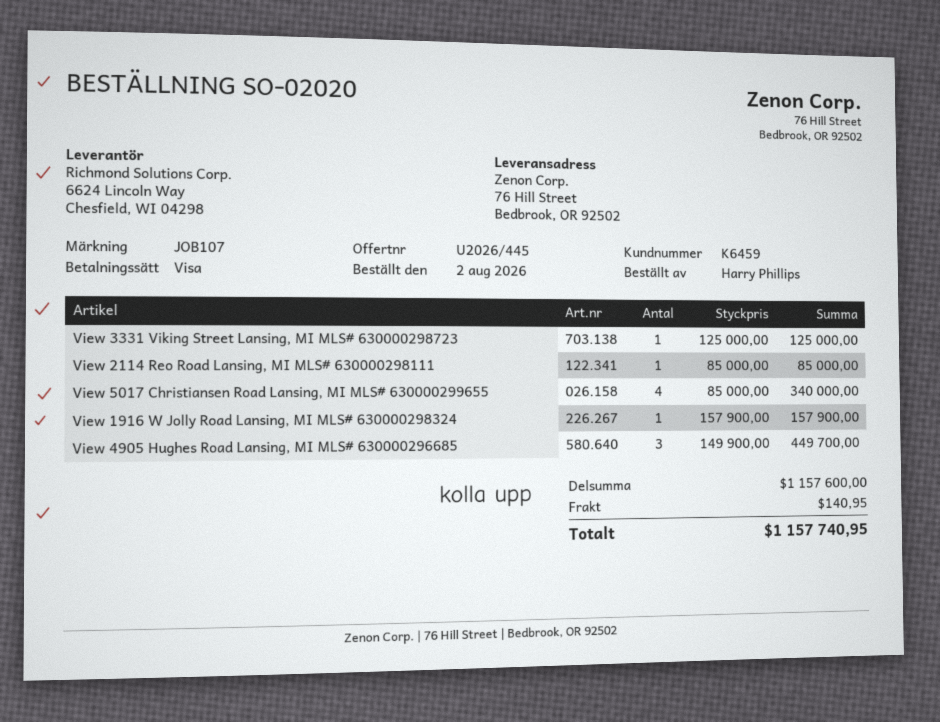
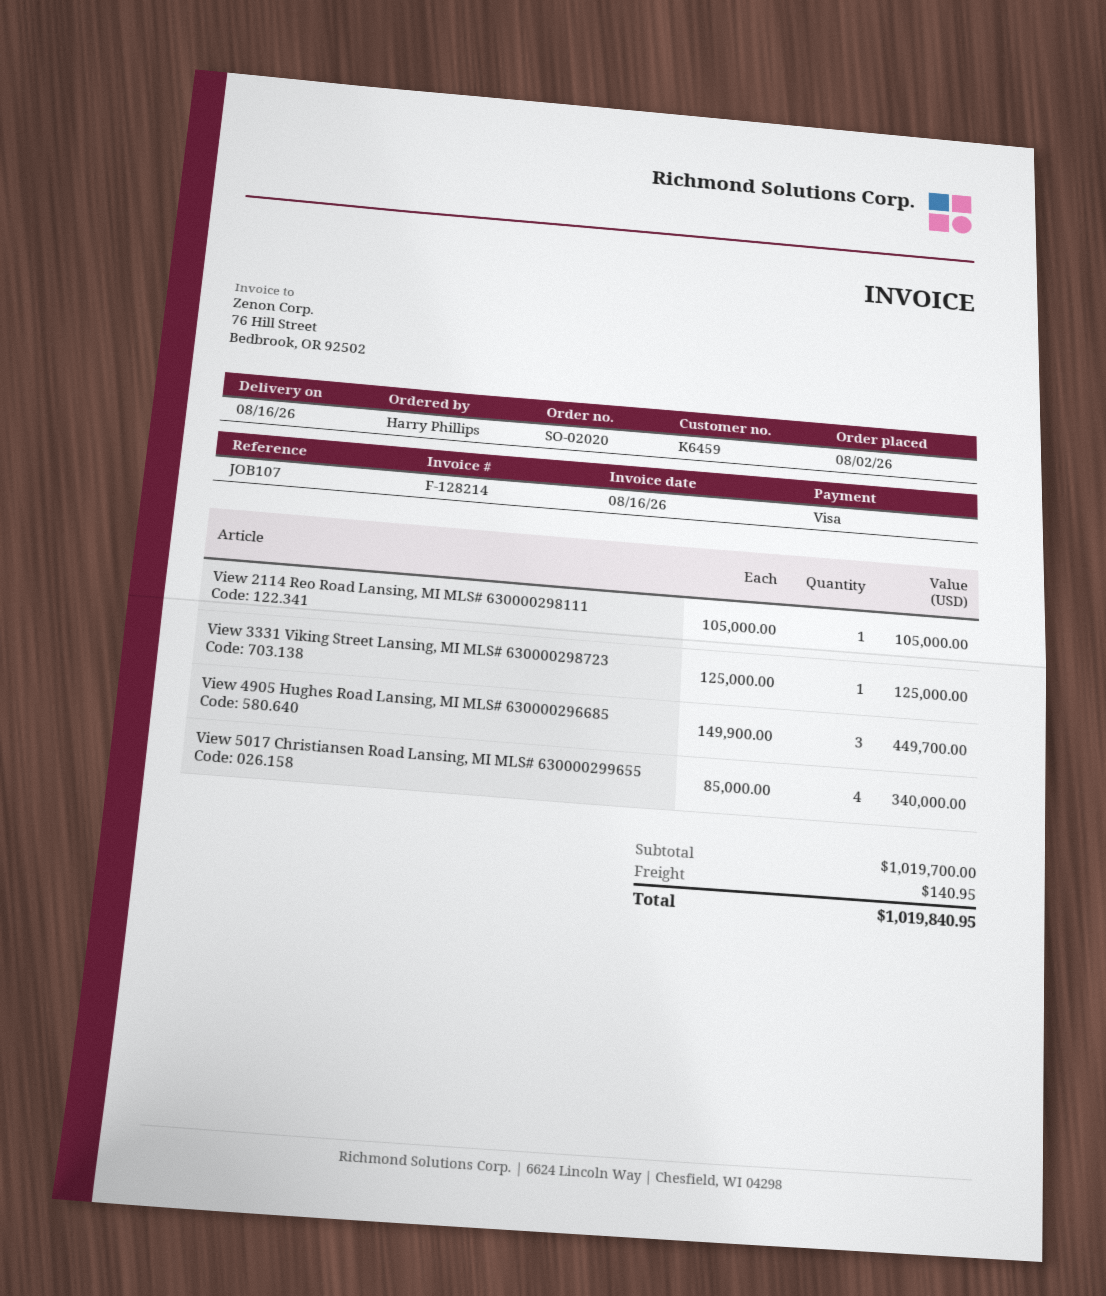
View 2114 Reo Road Lansing, MI MLS# 630000298111: 1 x 85000.00 = 85000.00 -> 1 x 105000.00 = 105000.00
View 1916 W Jolly Road Lansing, MI MLS# 630000298324: 1 x 157900.00 = 157900.00 -> none
subtotal: 1157600.00 -> 1019700.00
total: 1157740.95 -> 1019840.95

